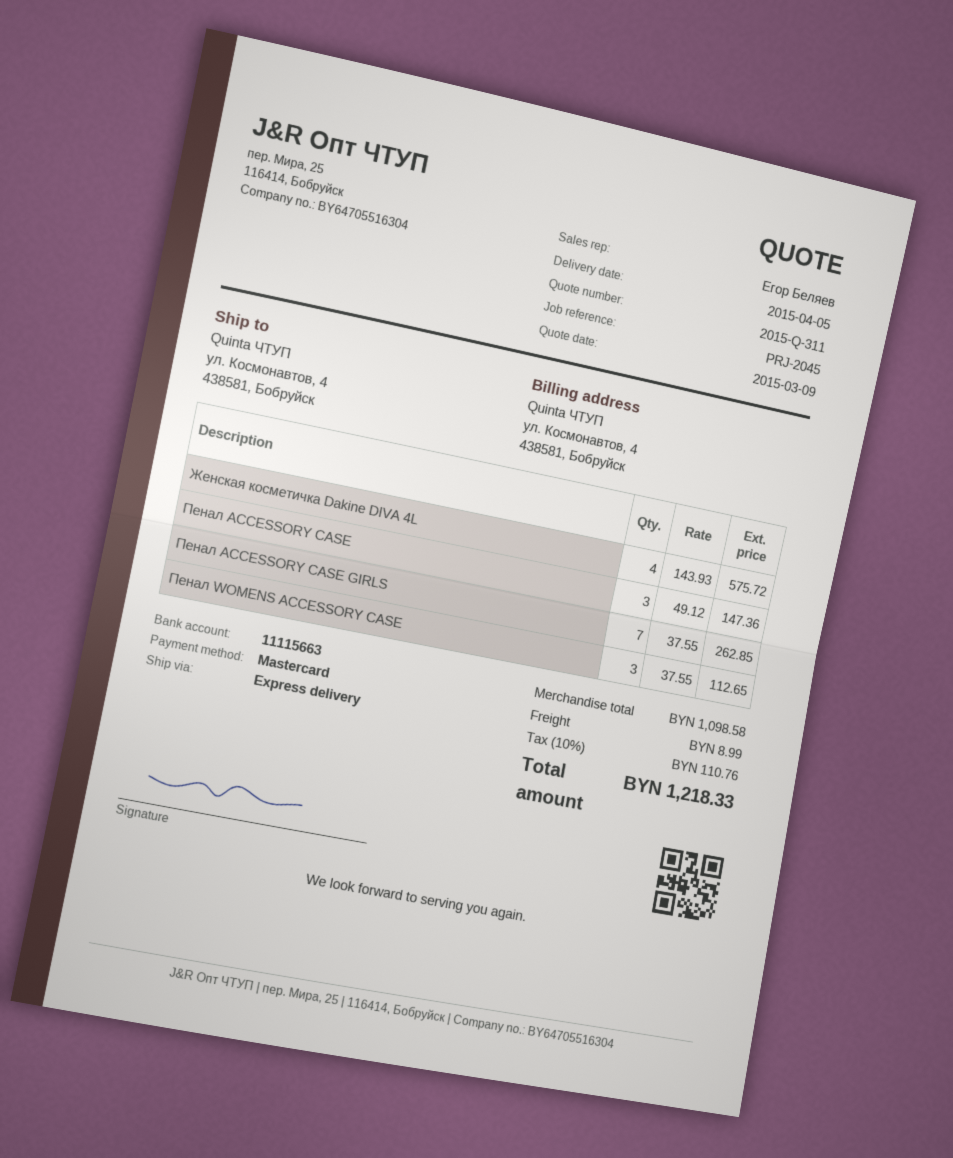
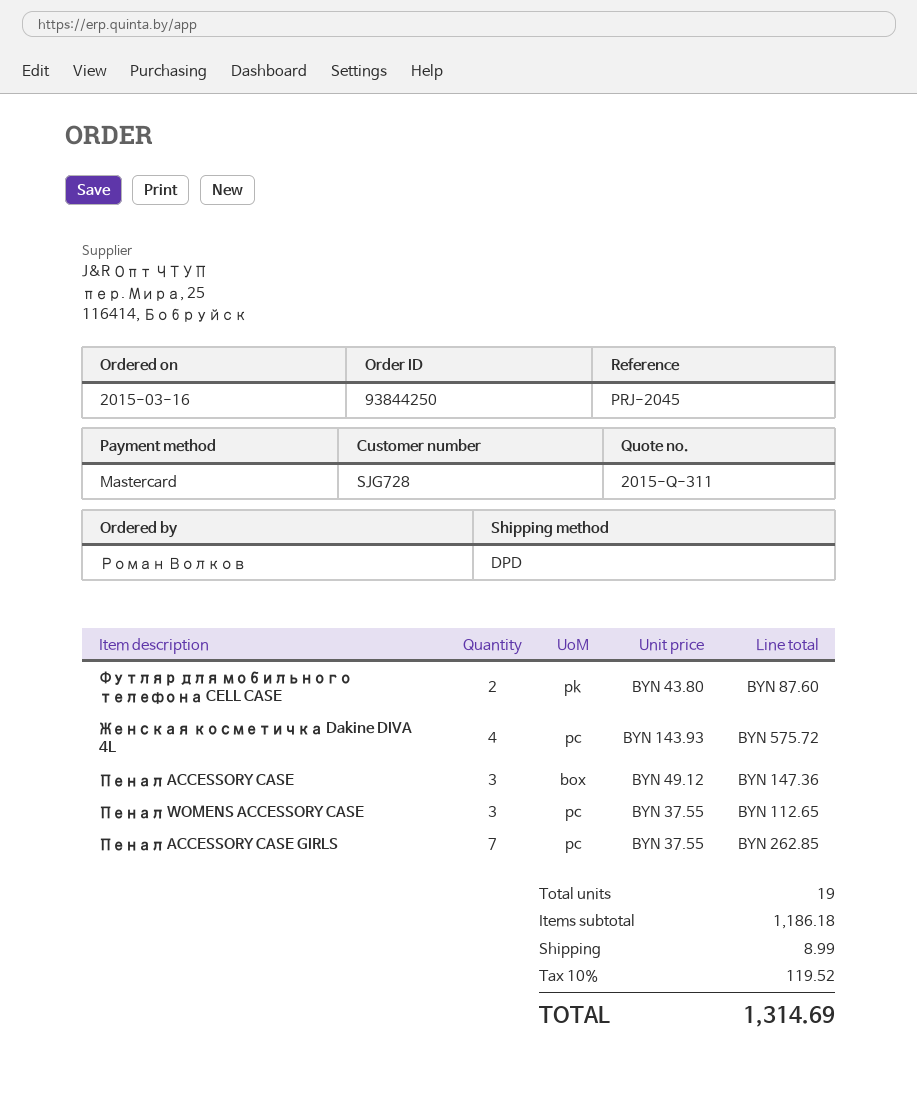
shipping method: express -> DPD
Футляр для мобильного телефона CELL CASE: none -> 2 x 43.80 = 87.60
subtotal: 1098.58 -> 1186.18
tax: 10% = 110.76 -> 10% = 119.52
total: 1218.33 -> 1314.69

